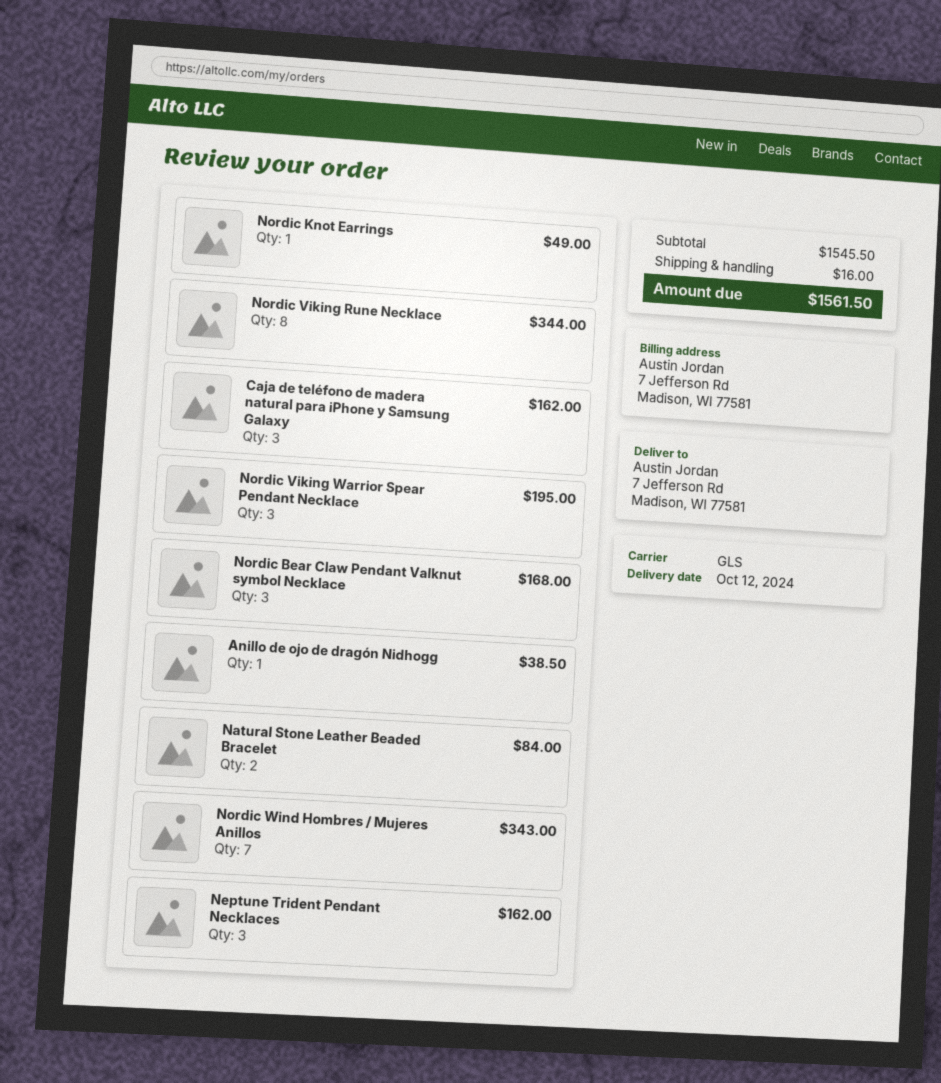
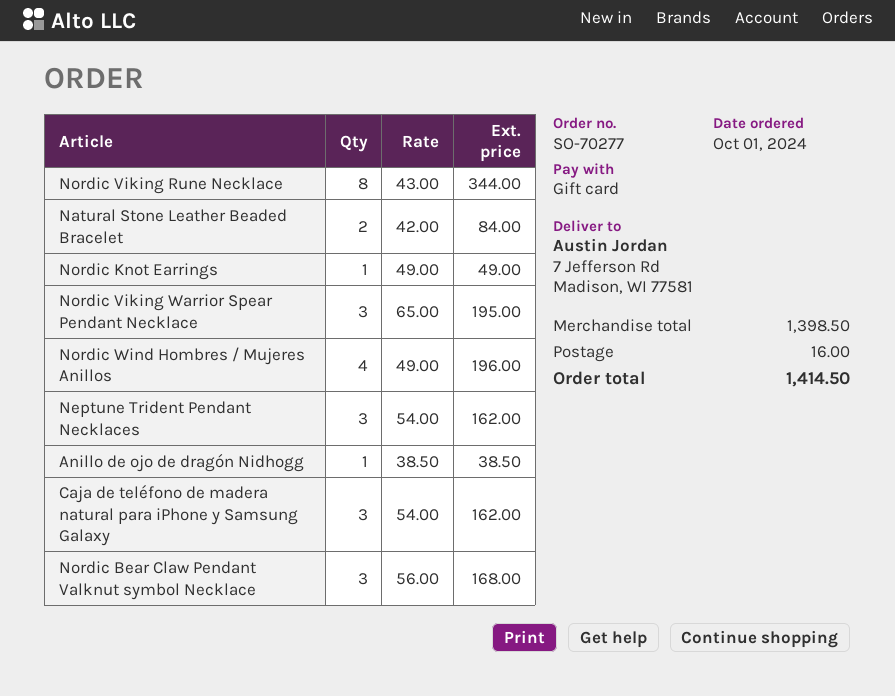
Nordic Wind Hombres / Mujeres Anillos: 7 for 343.00 -> 4 for 196.00
subtotal: 1545.50 -> 1398.50
total: 1561.50 -> 1414.50

